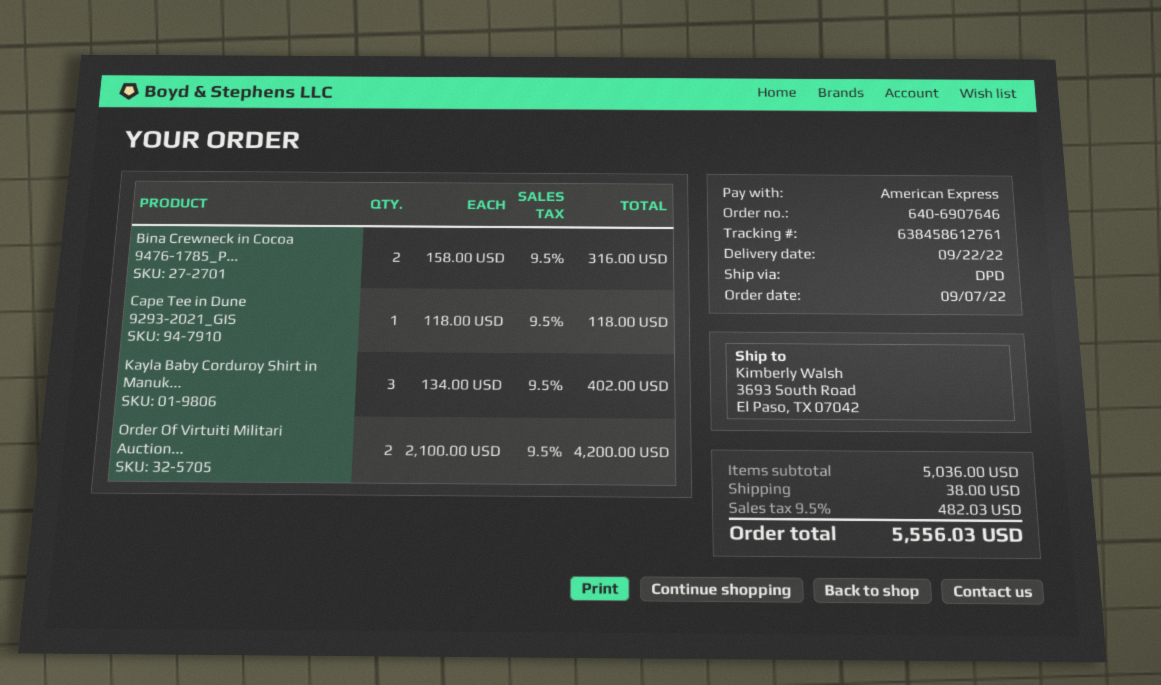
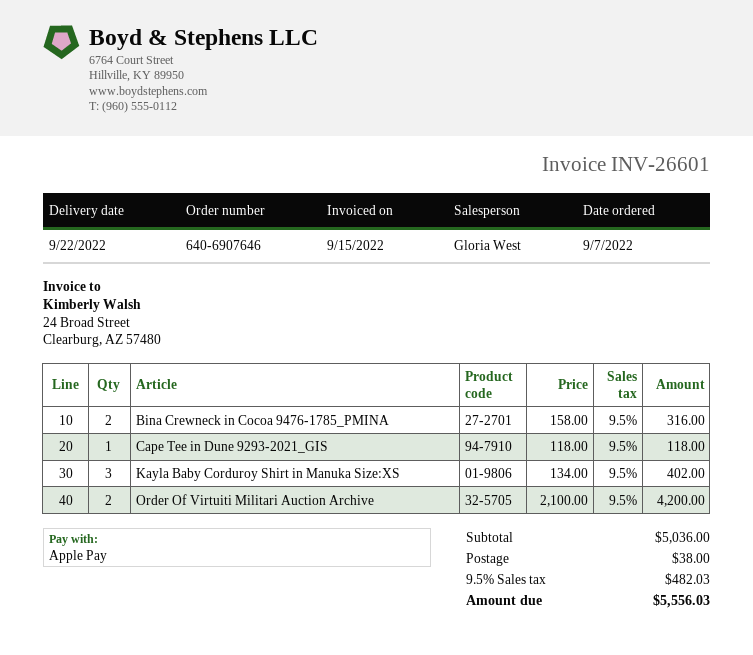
payment method: American Express -> Apple Pay

